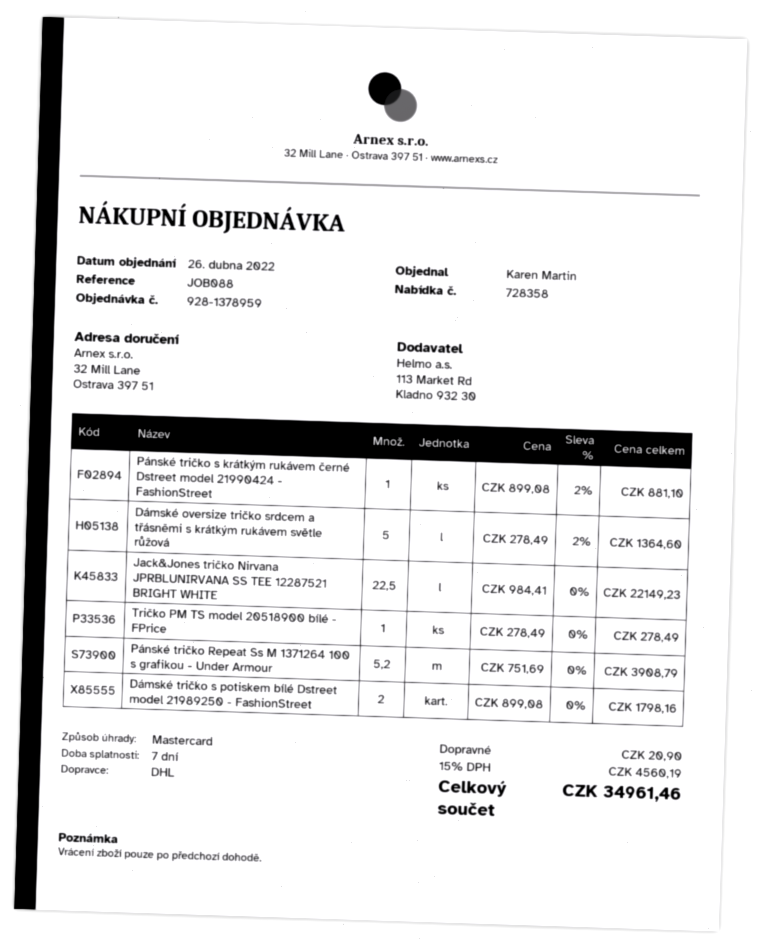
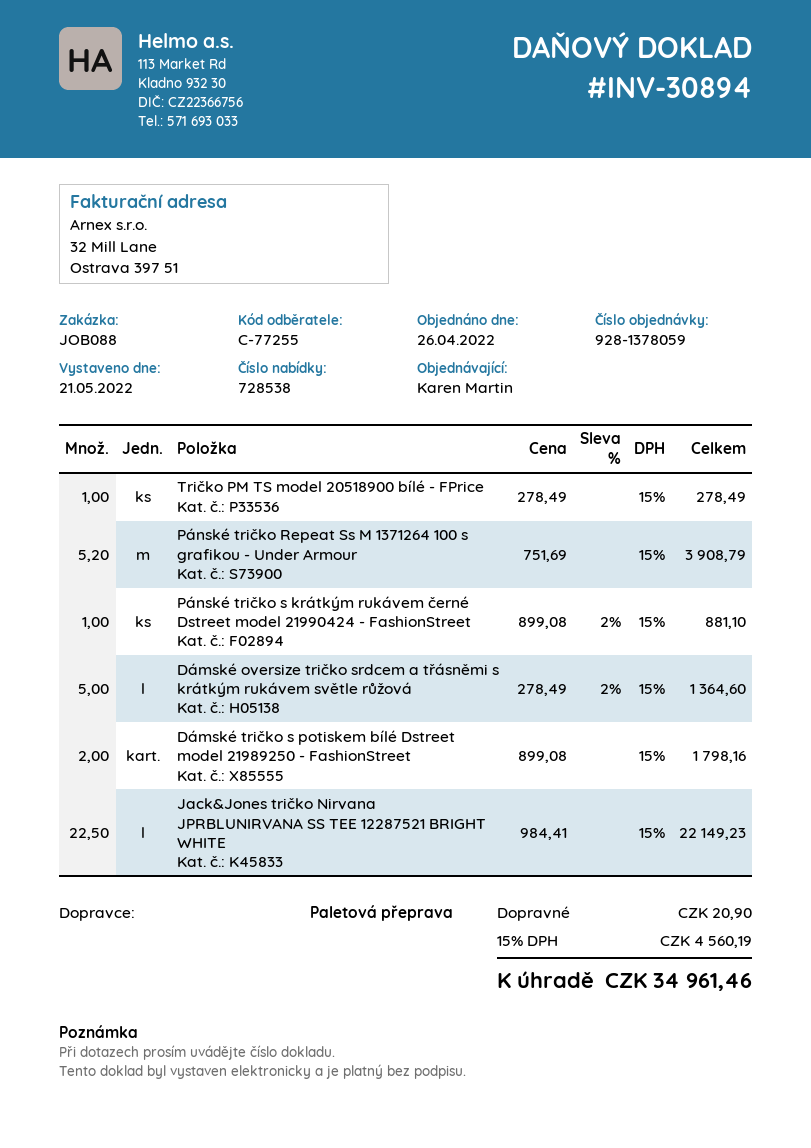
quote number: 728358 -> 728538
order number: 928-1378959 -> 928-1378059
shipping method: DHL -> pallet freight

